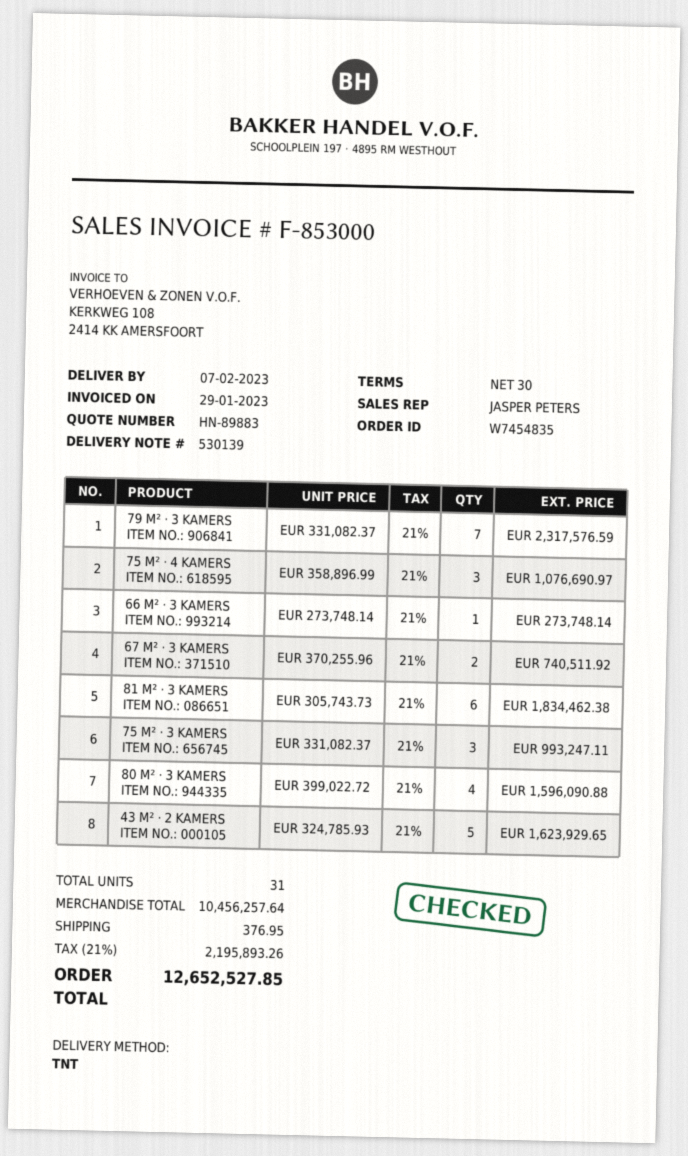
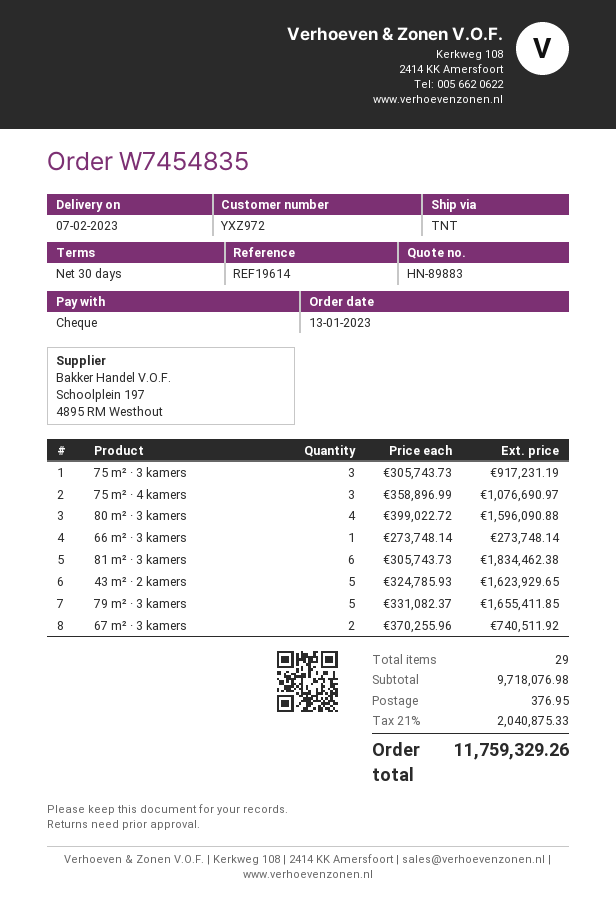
79 M² · 3 KAMERS: 7 x 331082.37 = 2317576.59 -> 5 x 331082.37 = 1655411.85
75 M² · 3 KAMERS: 3 x 331082.37 = 993247.11 -> 3 x 305743.73 = 917231.19
total quantity: 31 -> 29
subtotal: 10456257.64 -> 9718076.98
tax: 21% = 2195893.26 -> 21% = 2040875.33
total: 12652527.85 -> 11759329.26

